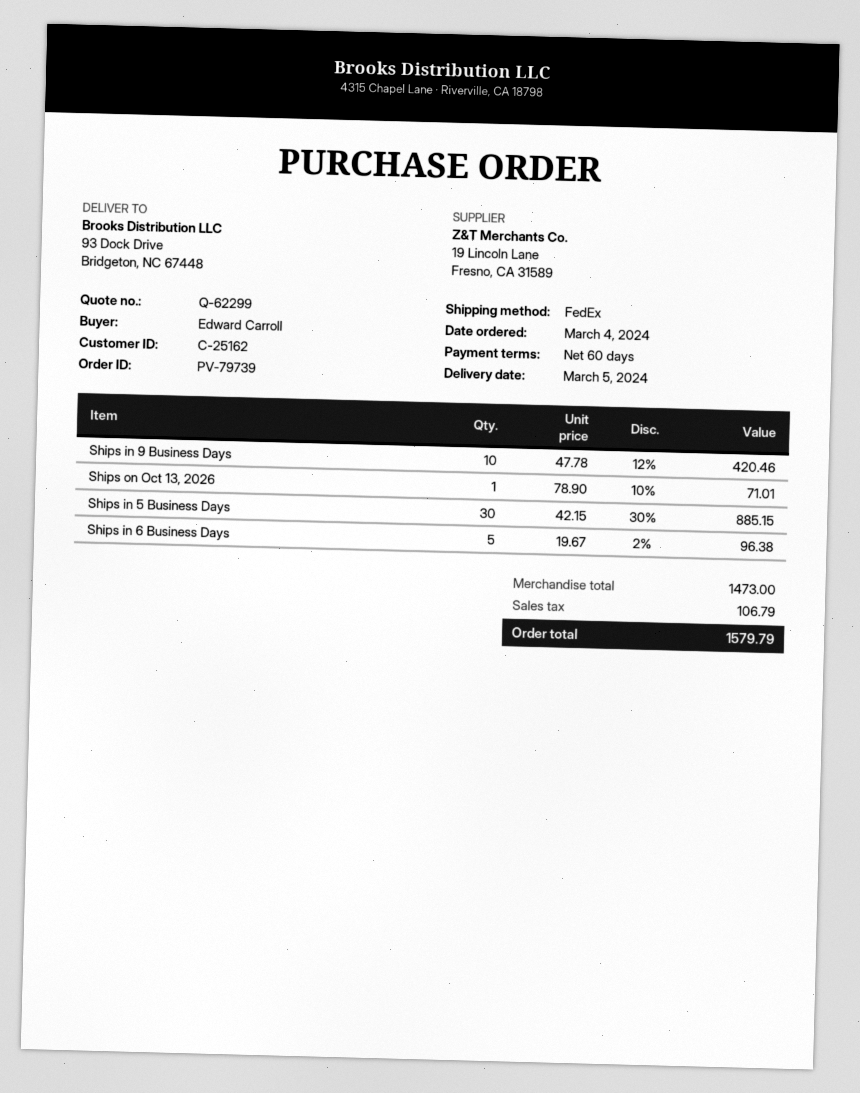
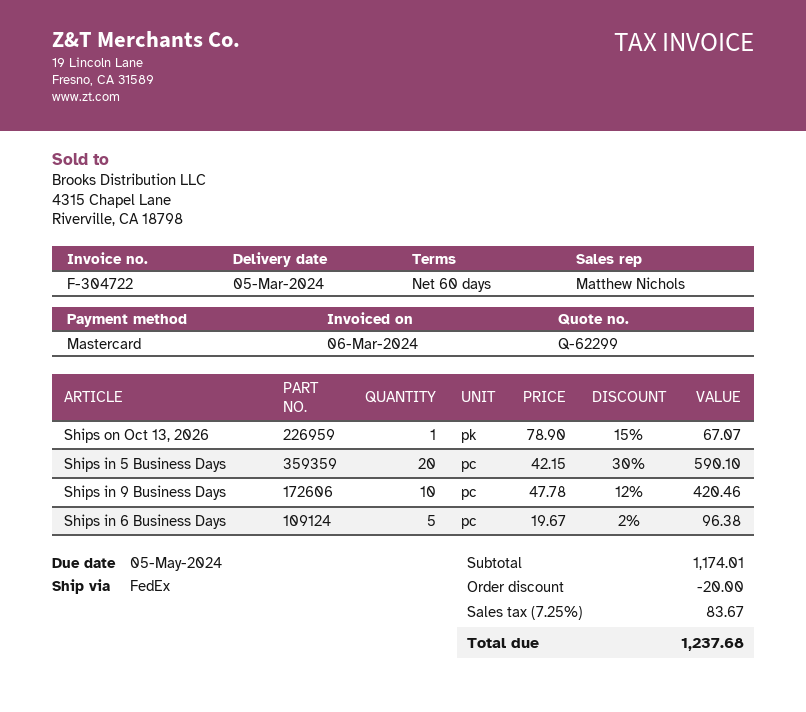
Ships on Oct 13, 2026: 1 x 78.90 - 10% = 71.01 -> 1 x 78.90 - 15% = 67.07
Ships in 5 Business Days: 30 x 42.15 - 30% = 885.15 -> 20 x 42.15 - 30% = 590.10
subtotal: 1473.00 -> 1174.01
discount: none -> 20.00
tax: 106.79 -> 83.67
total: 1579.79 -> 1237.68

